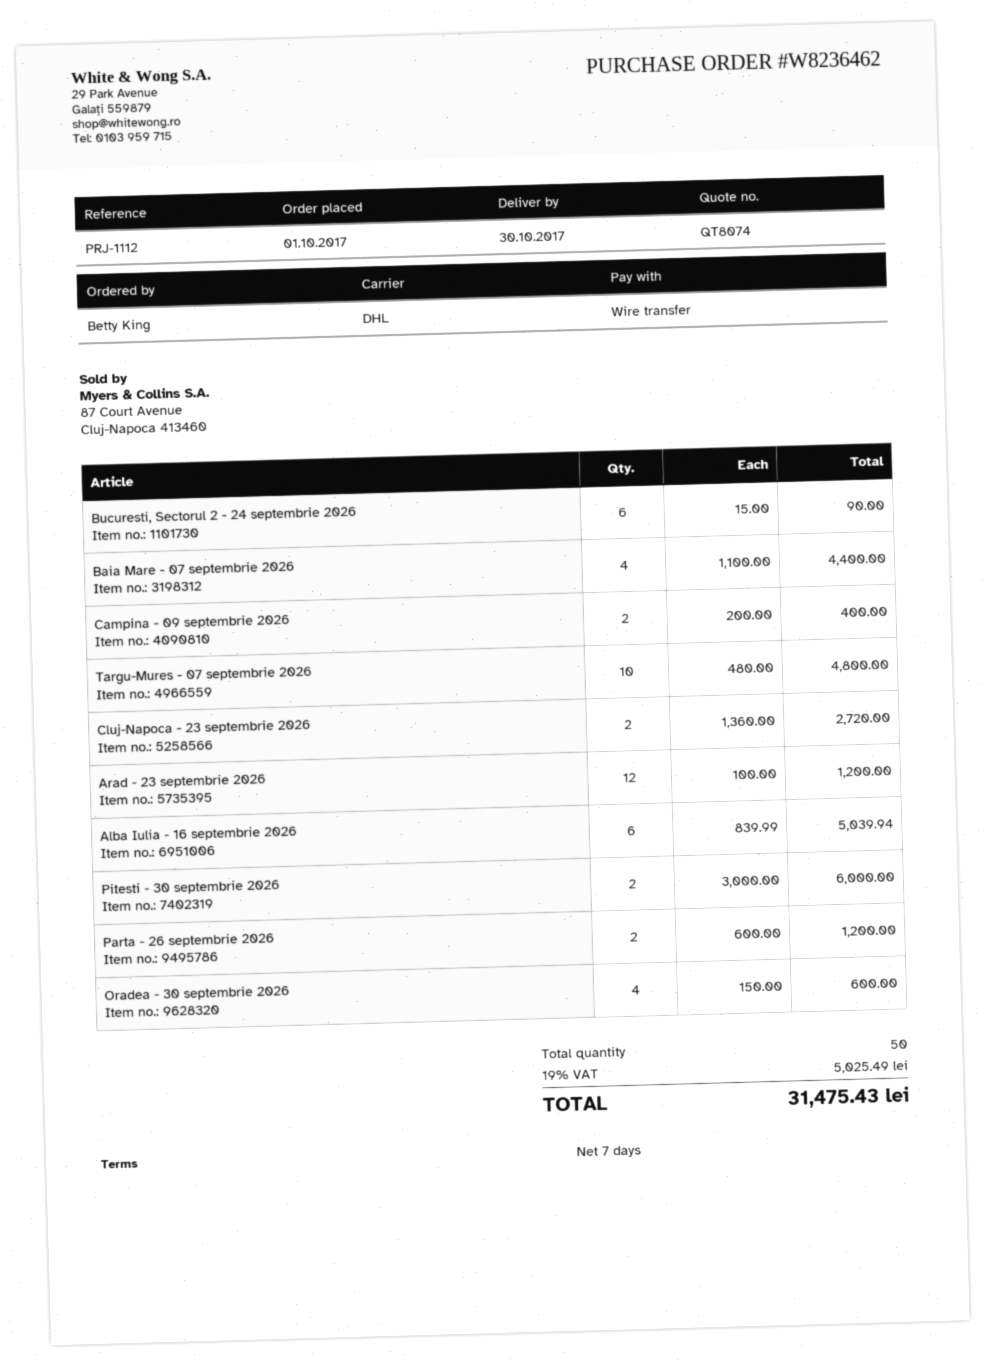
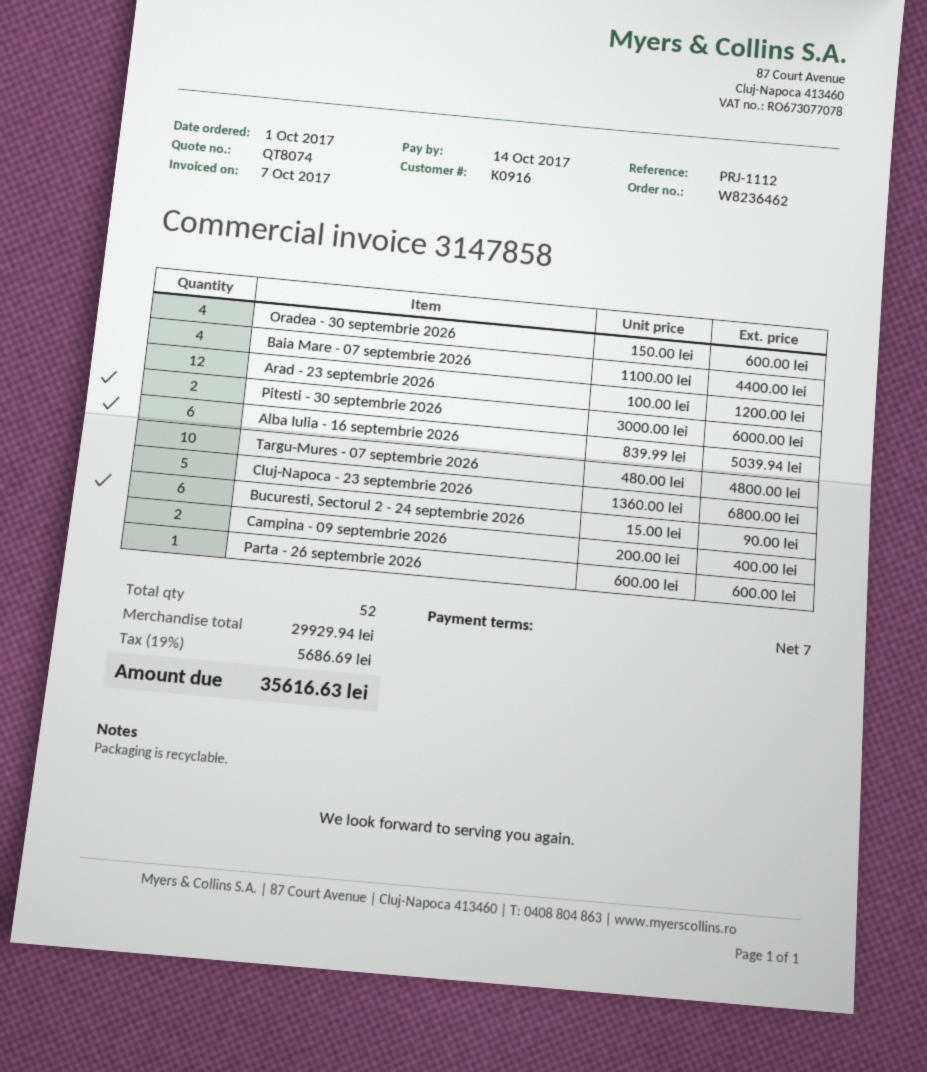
Cluj-Napoca - 23 septembrie 2026: 2 x 1360.00 = 2720.00 -> 5 x 1360.00 = 6800.00
Parta - 26 septembrie 2026: 2 x 600.00 = 1200.00 -> 1 x 600.00 = 600.00
total quantity: 50 -> 52
tax: 19% = 5025.49 -> 19% = 5686.69
total: 31475.43 -> 35616.63

